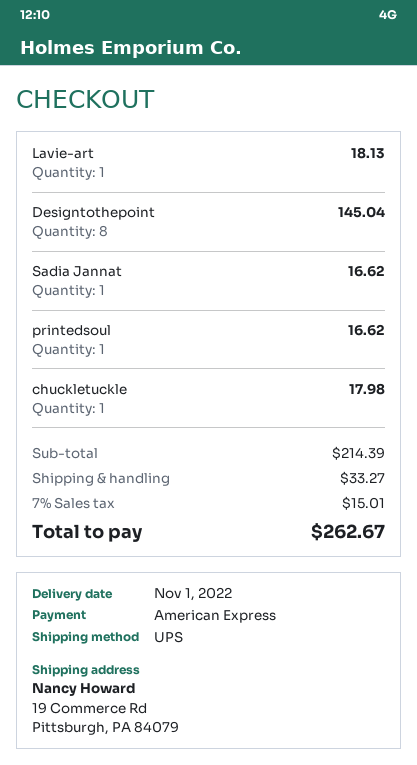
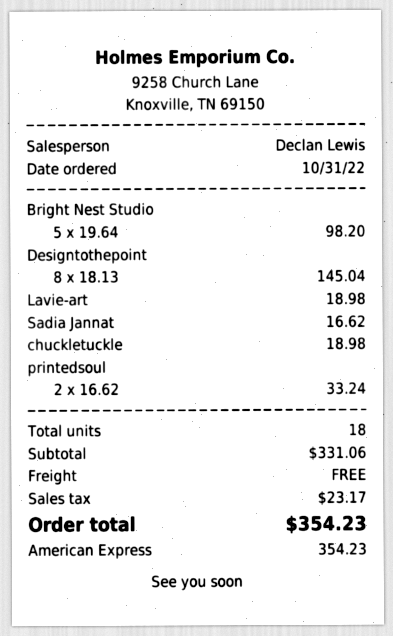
Lavie-art: 1 for 18.13 -> 1 for 18.98
printedsoul: 1 for 16.62 -> 2 for 33.24
chuckletuckle: 1 for 17.98 -> 1 for 18.98
Bright Nest Studio: none -> 5 for 98.20
subtotal: 214.39 -> 331.06
shipping: 33.27 -> 0.00
tax: 15.01 -> 23.17
total: 262.67 -> 354.23

